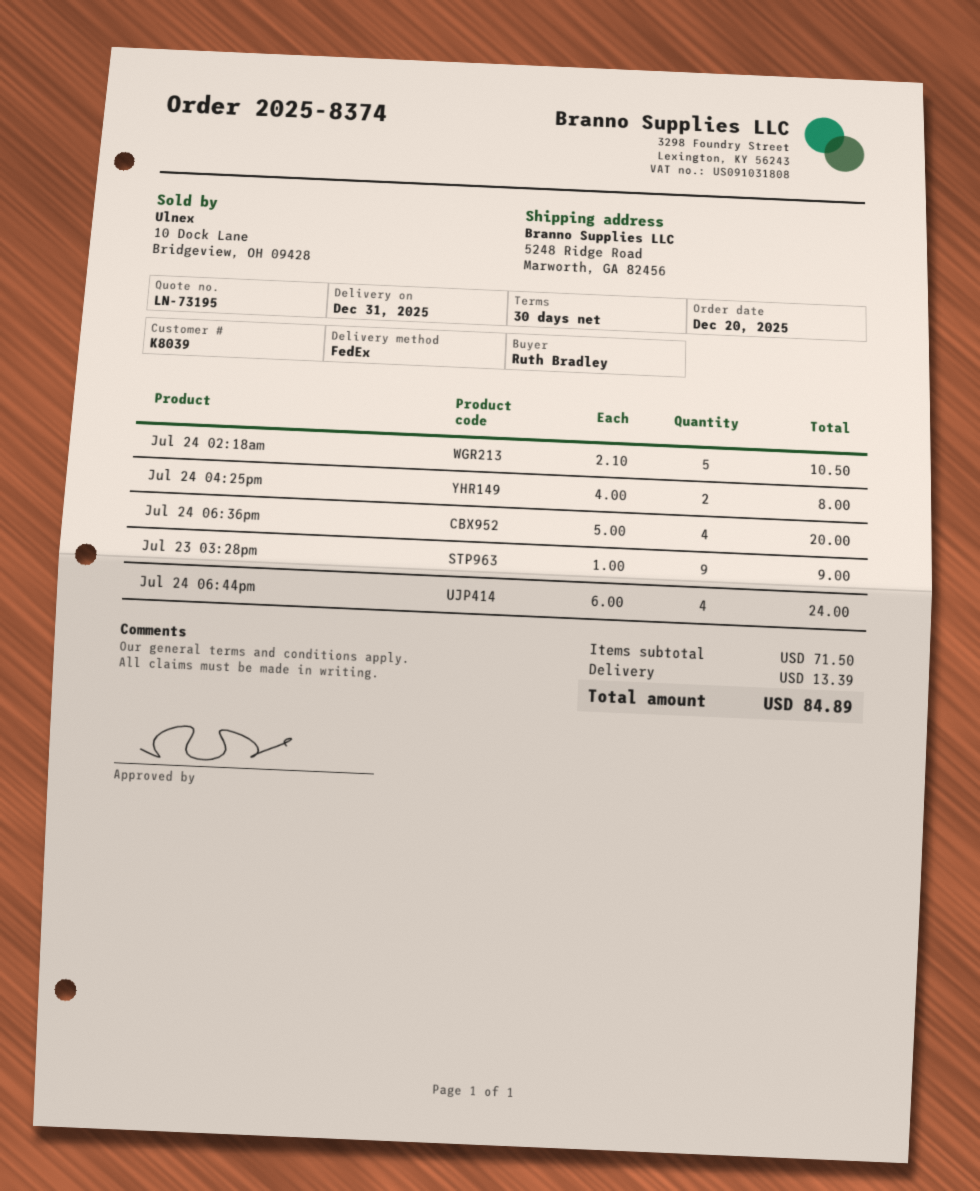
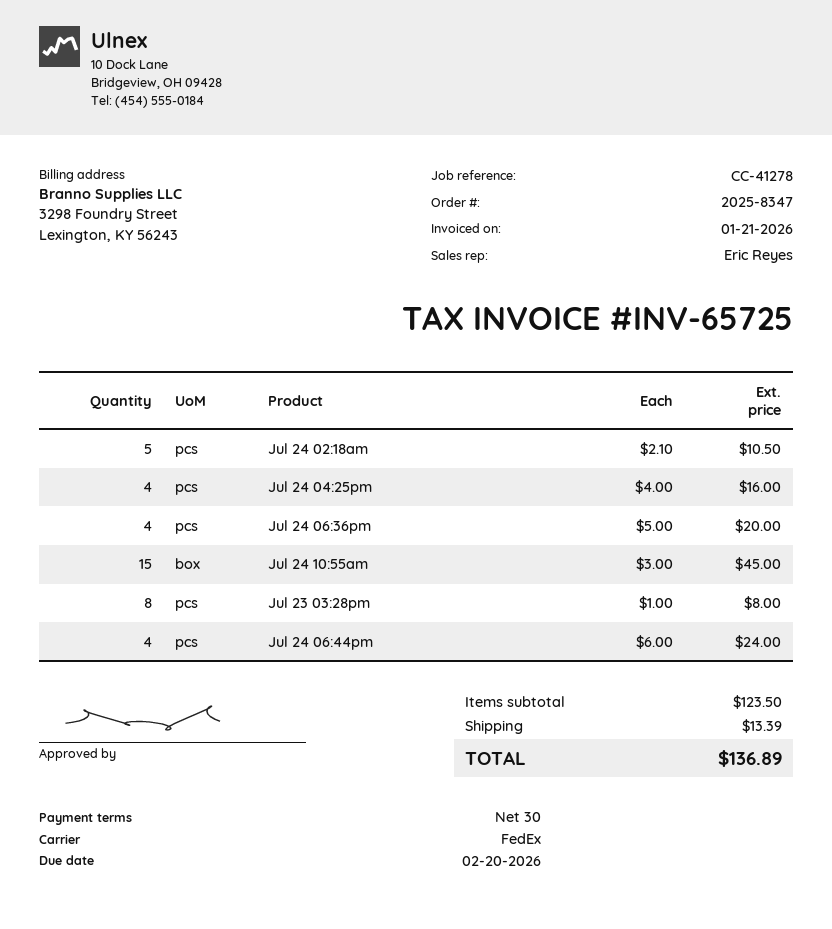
order number: 2025-8374 -> 2025-8347
Jul 24 04:25pm: 2 x 4.00 = 8.00 -> 4 x 4.00 = 16.00
Jul 23 03:28pm: 9 x 1.00 = 9.00 -> 8 x 1.00 = 8.00
Jul 24 10:55am: none -> 15 x 3.00 = 45.00
subtotal: 71.50 -> 123.50
total: 84.89 -> 136.89

